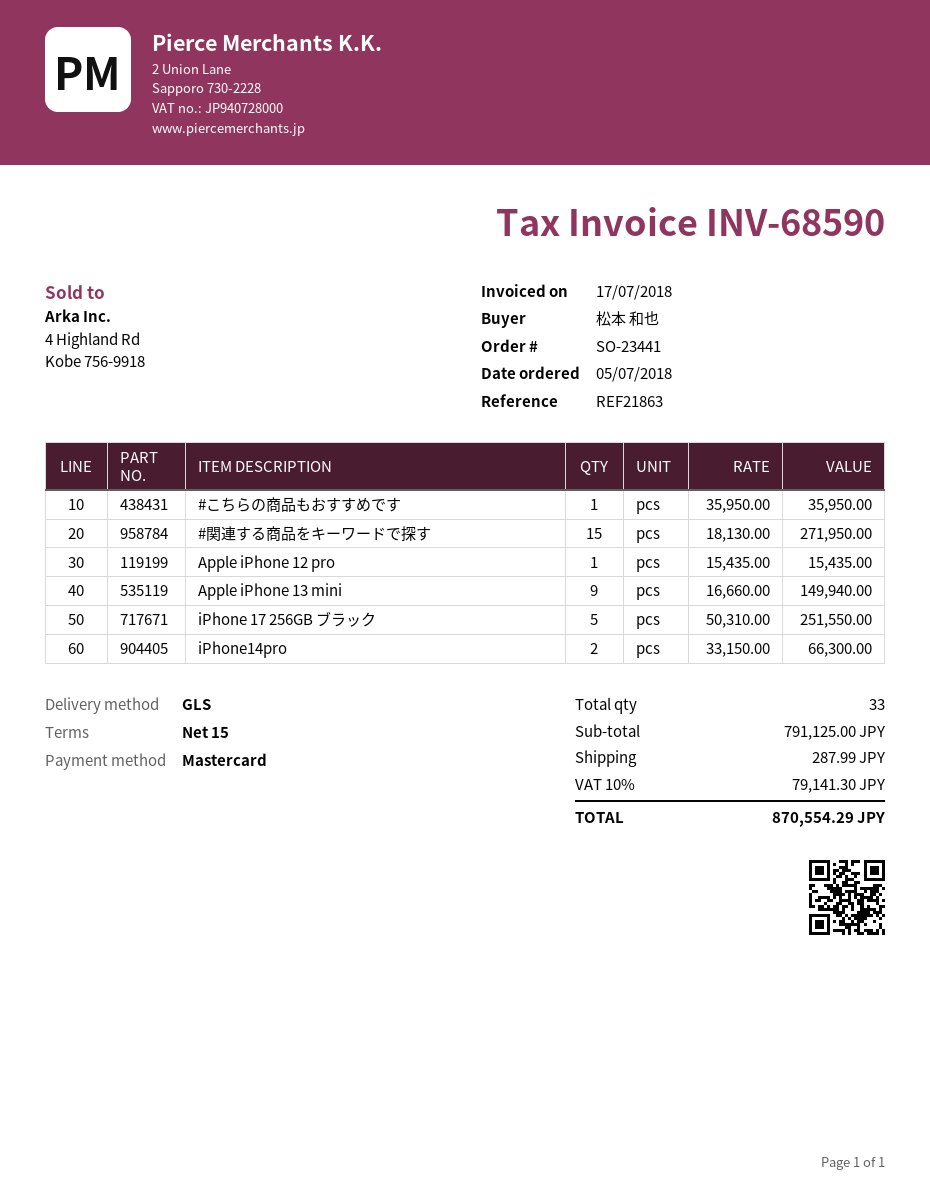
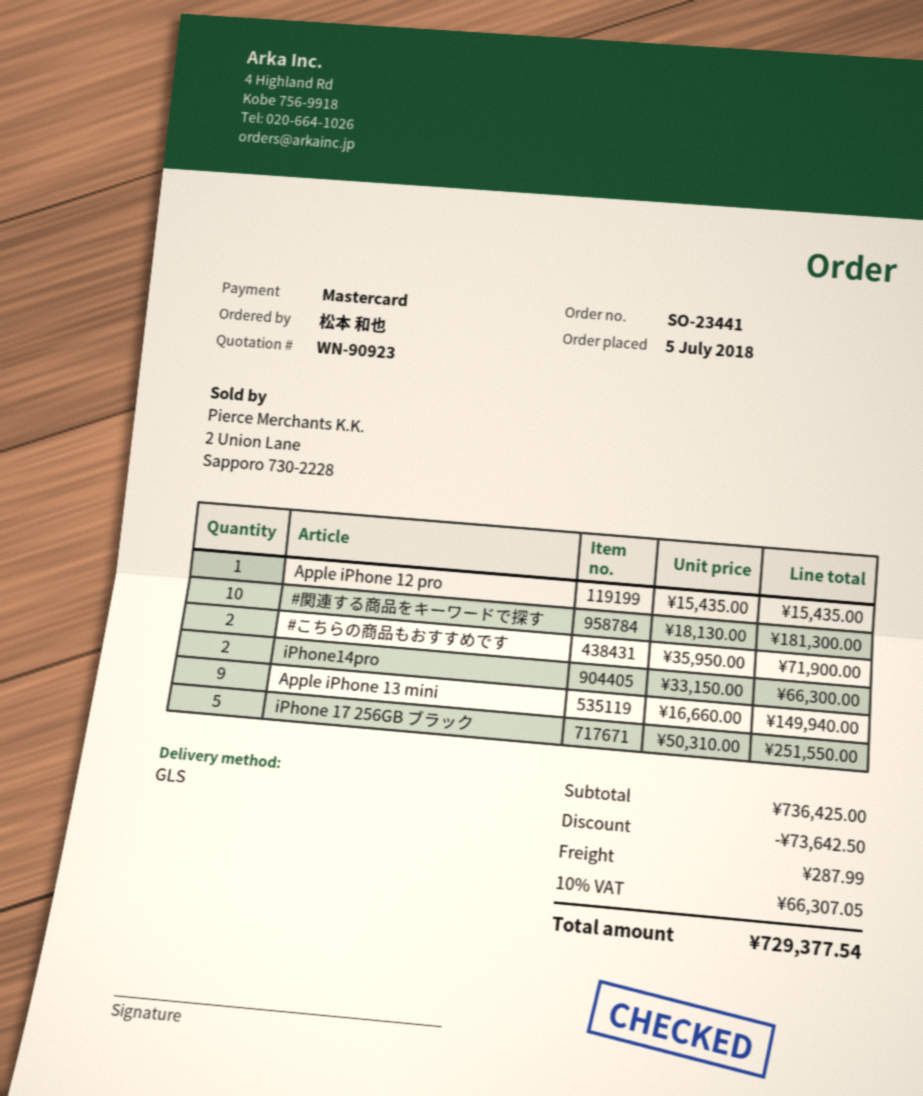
#こちらの商品もおすすめです: 1 x 35950.00 = 35950.00 -> 2 x 35950.00 = 71900.00
#関連する商品をキーワードで探す: 15 x 18130.00 = 271950.00 -> 10 x 18130.00 = 181300.00
subtotal: 791125.00 -> 736425.00
discount: none -> 73642.50
tax: 10% = 79141.30 -> 10% = 66307.05
total: 870554.29 -> 729377.54

